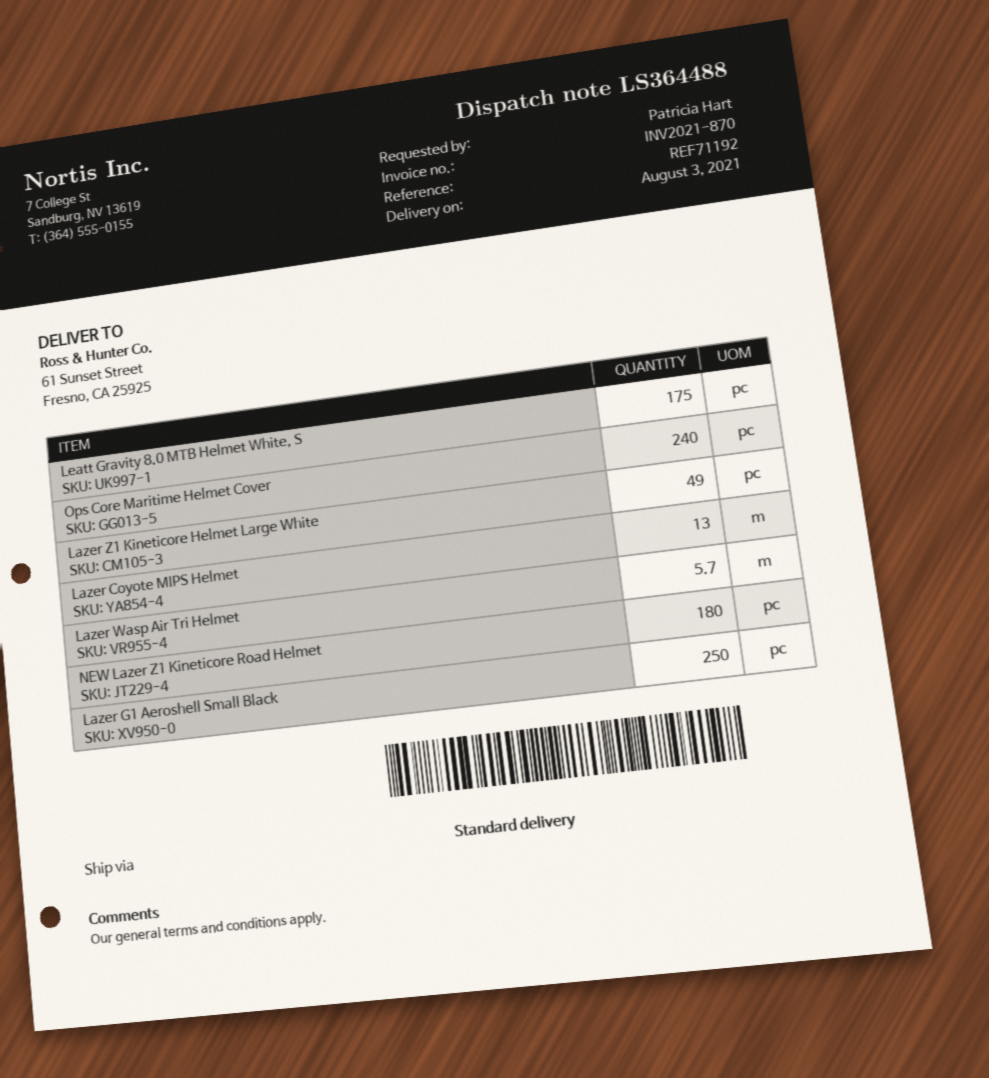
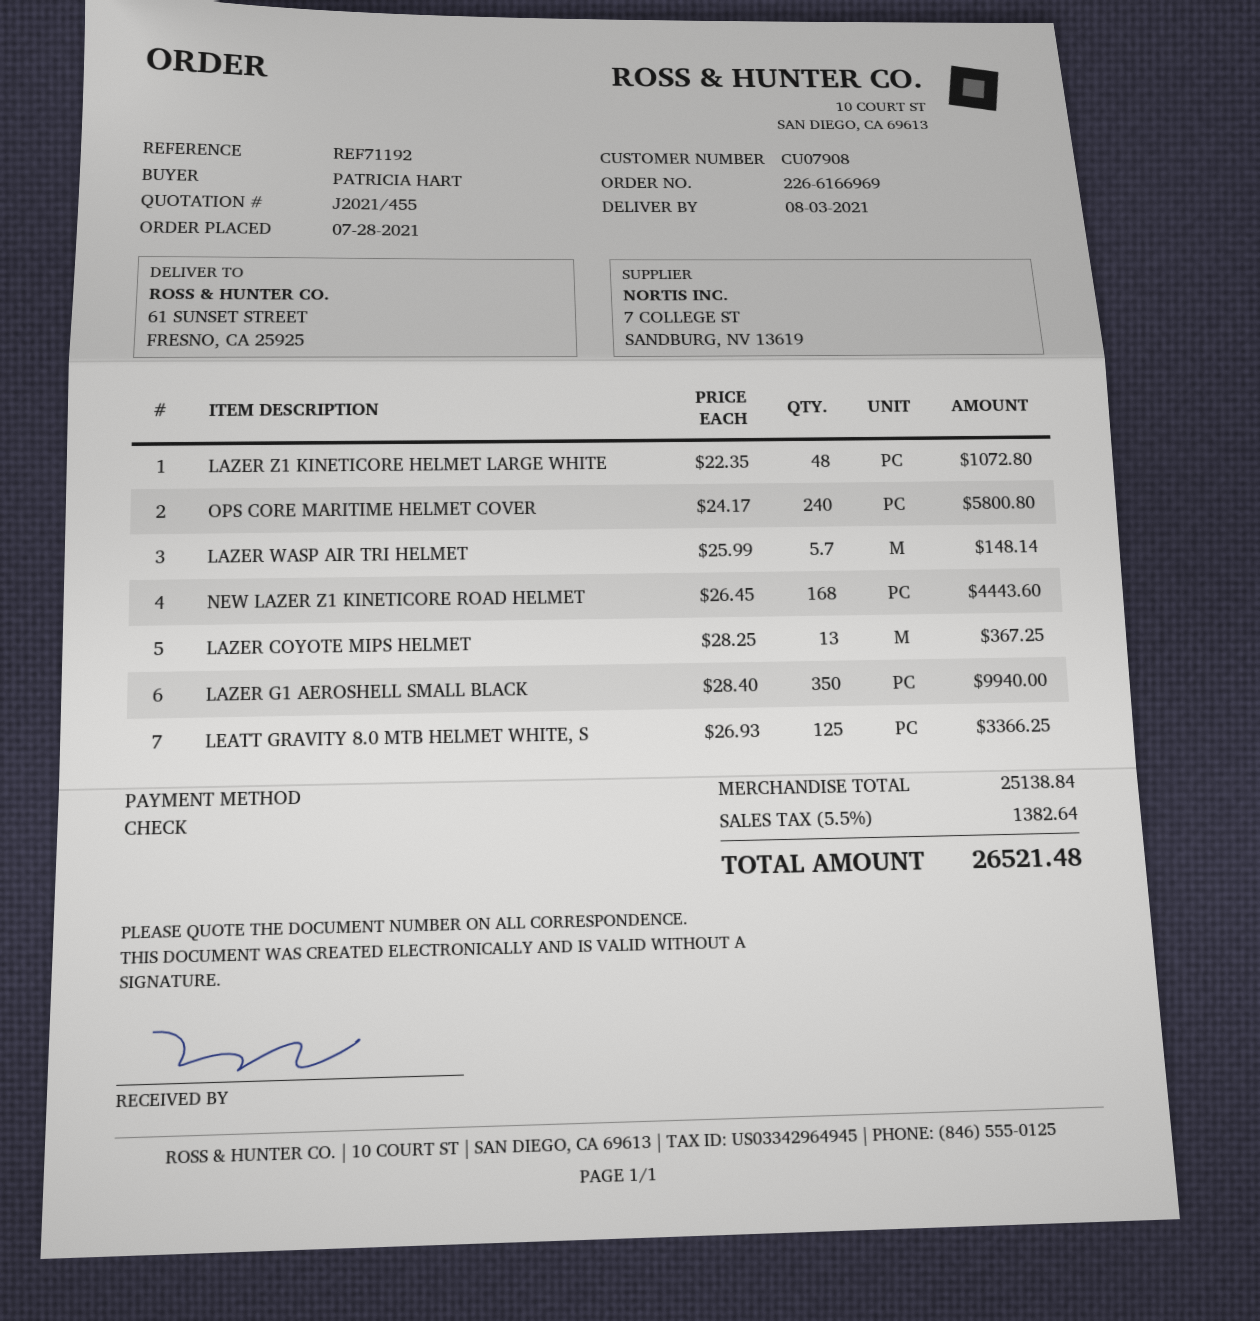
Leatt Gravity 8.0 MTB Helmet White, S: 175 -> 125
Lazer Z1 Kineticore Helmet Large White: 49 -> 48
NEW Lazer Z1 Kineticore Road Helmet: 180 -> 168
Lazer G1 Aeroshell Small Black: 250 -> 350

